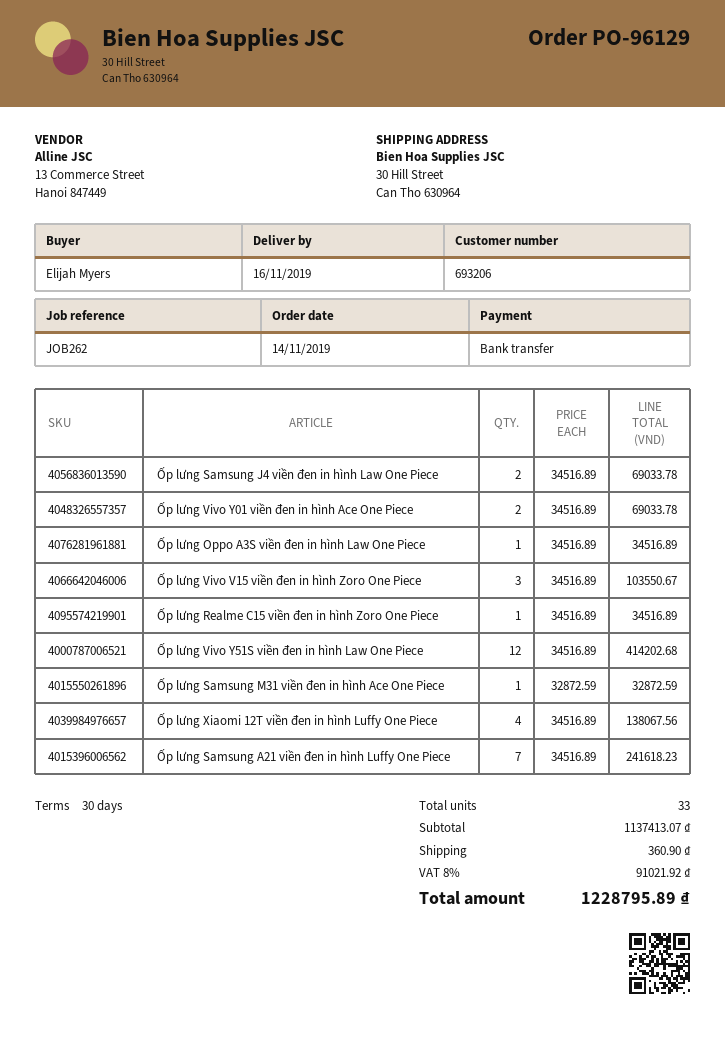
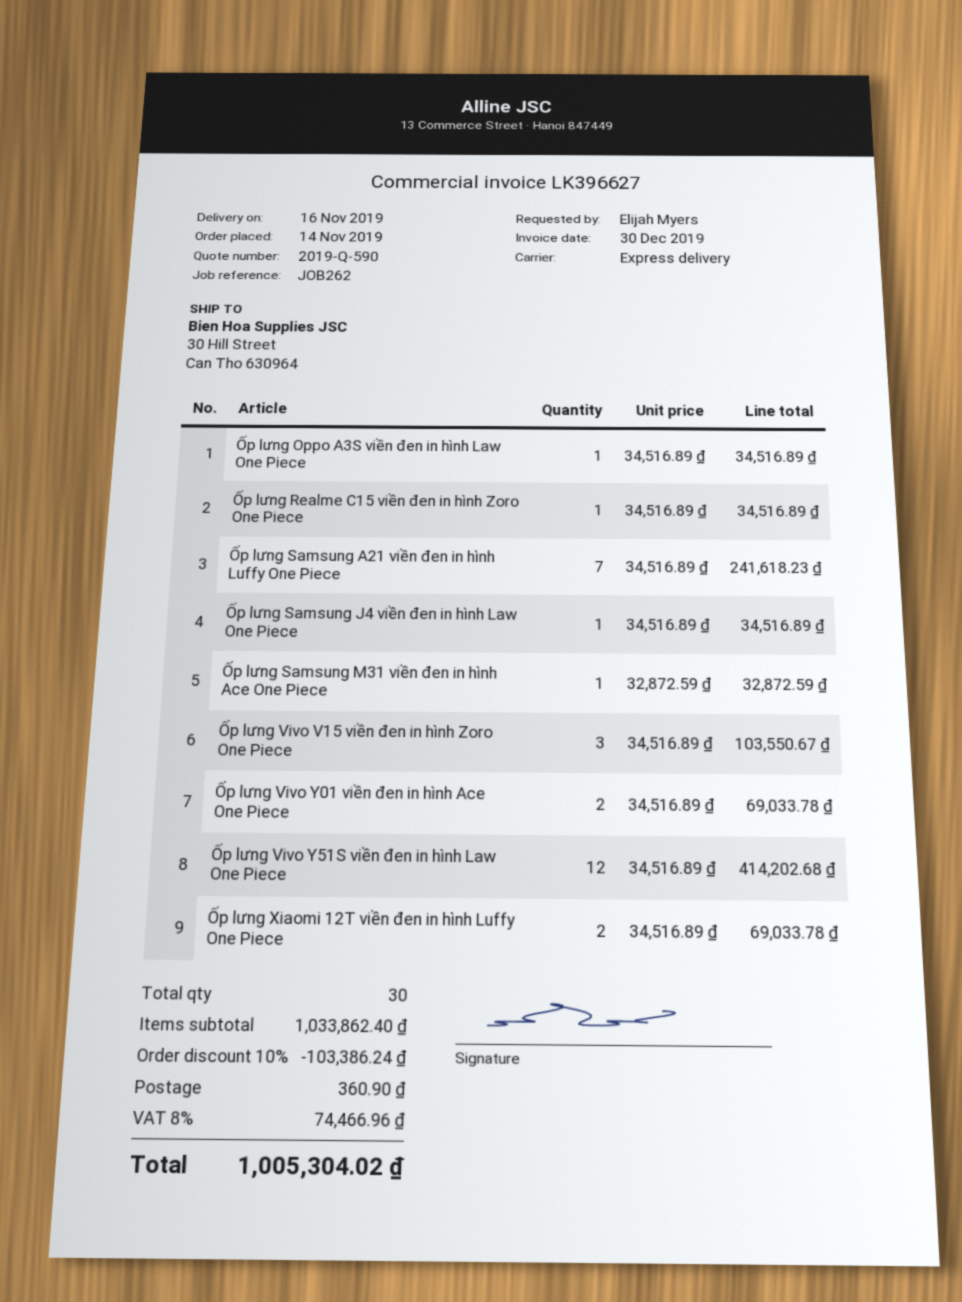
Ốp lưng Samsung J4 viền đen in hình Law One Piece: 2 x 34516.89 = 69033.78 -> 1 x 34516.89 = 34516.89
Ốp lưng Xiaomi 12T viền đen in hình Luffy One Piece: 4 x 34516.89 = 138067.56 -> 2 x 34516.89 = 69033.78
total quantity: 33 -> 30
subtotal: 1137413.07 -> 1033862.40
discount: none -> 10% = 103386.24
tax: 8% = 91021.92 -> 8% = 74466.96
total: 1228795.89 -> 1005304.02

